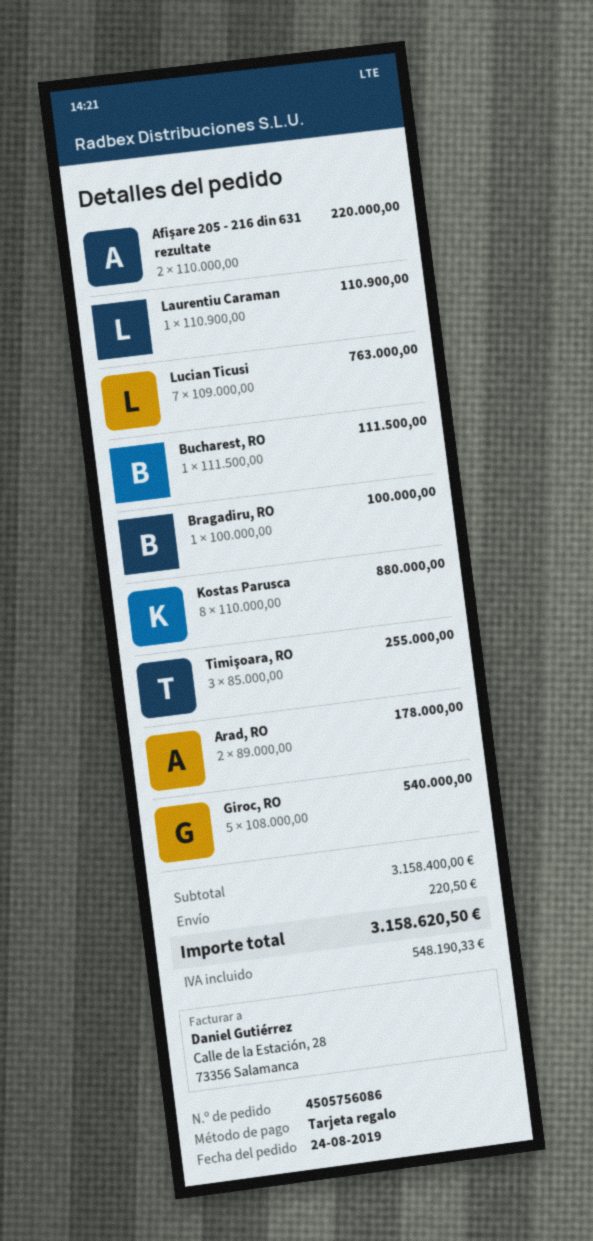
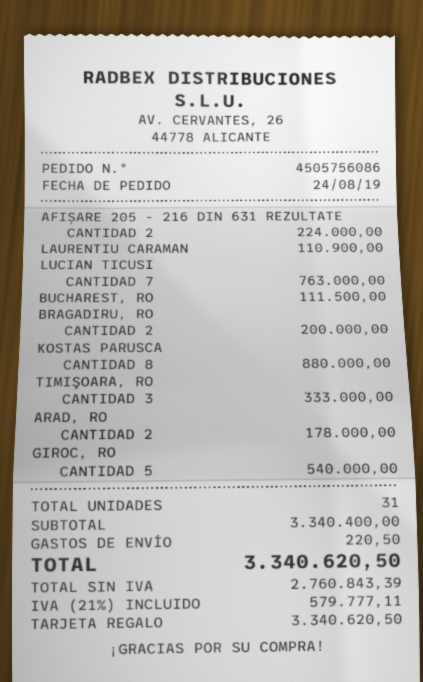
Afișare 205 - 216 din 631 rezultate: 2 for 220000.00 -> 2 for 224000.00
Bragadiru, RO: 1 for 100000.00 -> 2 for 200000.00
Timişoara, RO: 3 for 255000.00 -> 3 for 333000.00
subtotal: 3158400.00 -> 3340400.00
tax: 548190.33 -> 579777.11
total: 3158620.50 -> 3340620.50

